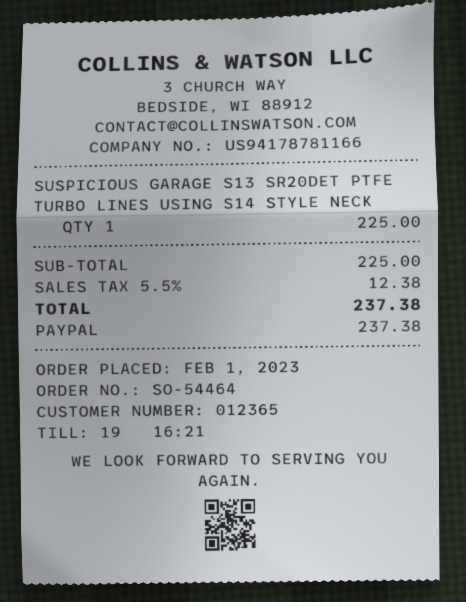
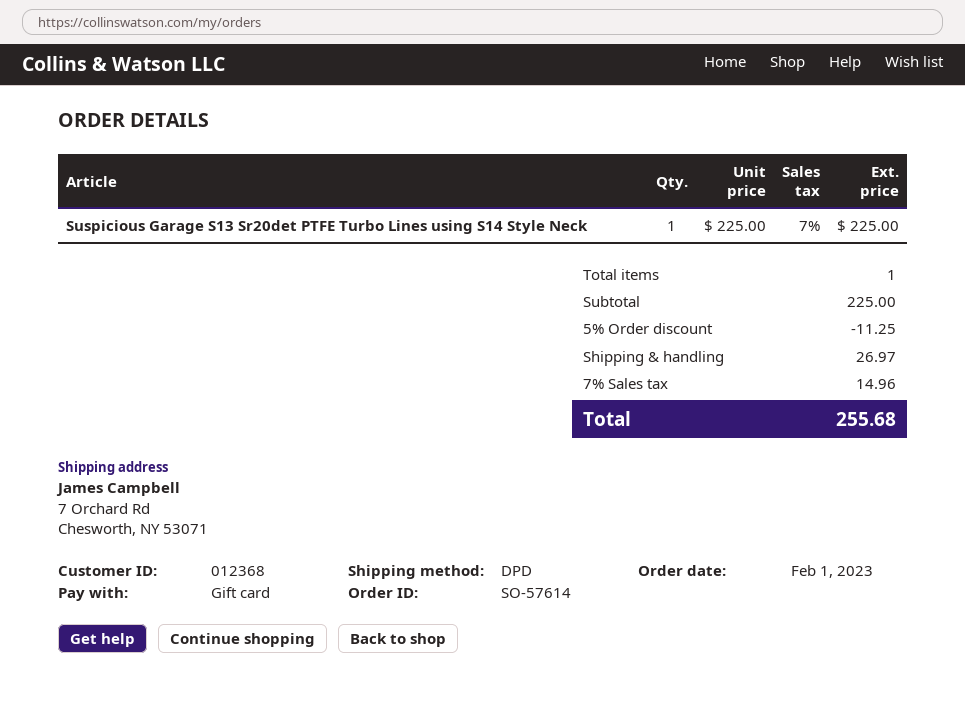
order number: SO-54464 -> SO-57614
customer number: 012365 -> 012368
payment method: PayPal -> gift card
discount: none -> 5% = 11.25
shipping: none -> 26.97
tax: 5.5% = 12.38 -> 7% = 14.96
total: 237.38 -> 255.68

